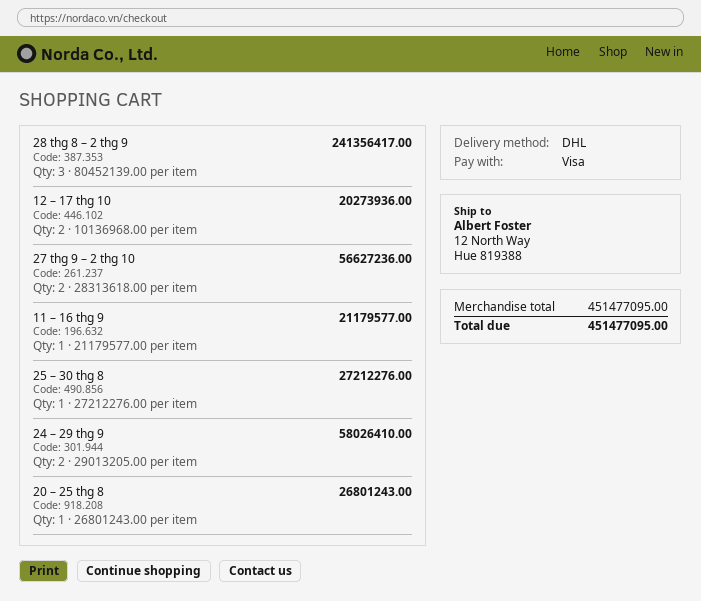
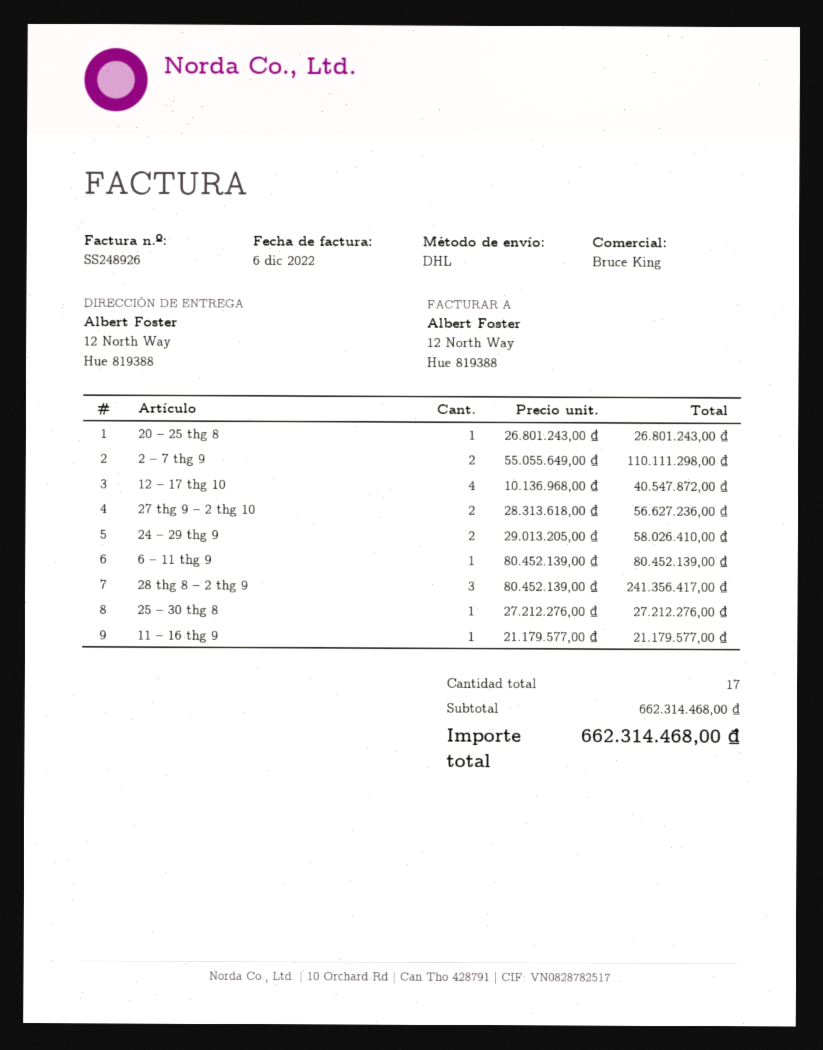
12 – 17 thg 10: 2 x 10136968.00 = 20273936.00 -> 4 x 10136968.00 = 40547872.00
2 – 7 thg 9: none -> 2 x 55055649.00 = 110111298.00
6 – 11 thg 9: none -> 1 x 80452139.00 = 80452139.00
subtotal: 451477095.00 -> 662314468.00
total: 451477095.00 -> 662314468.00

